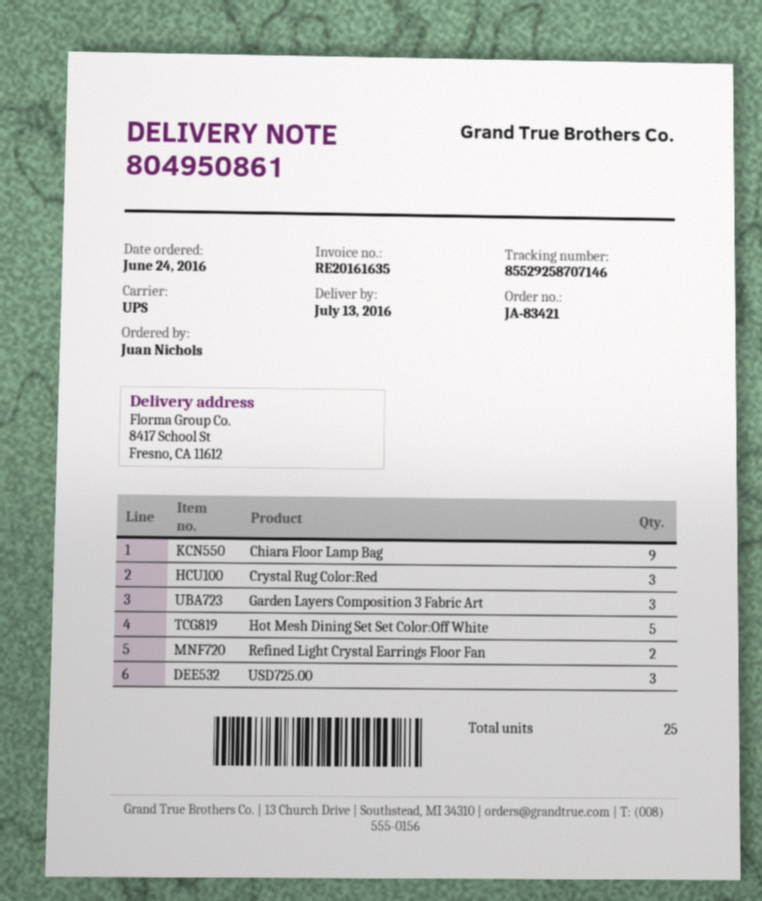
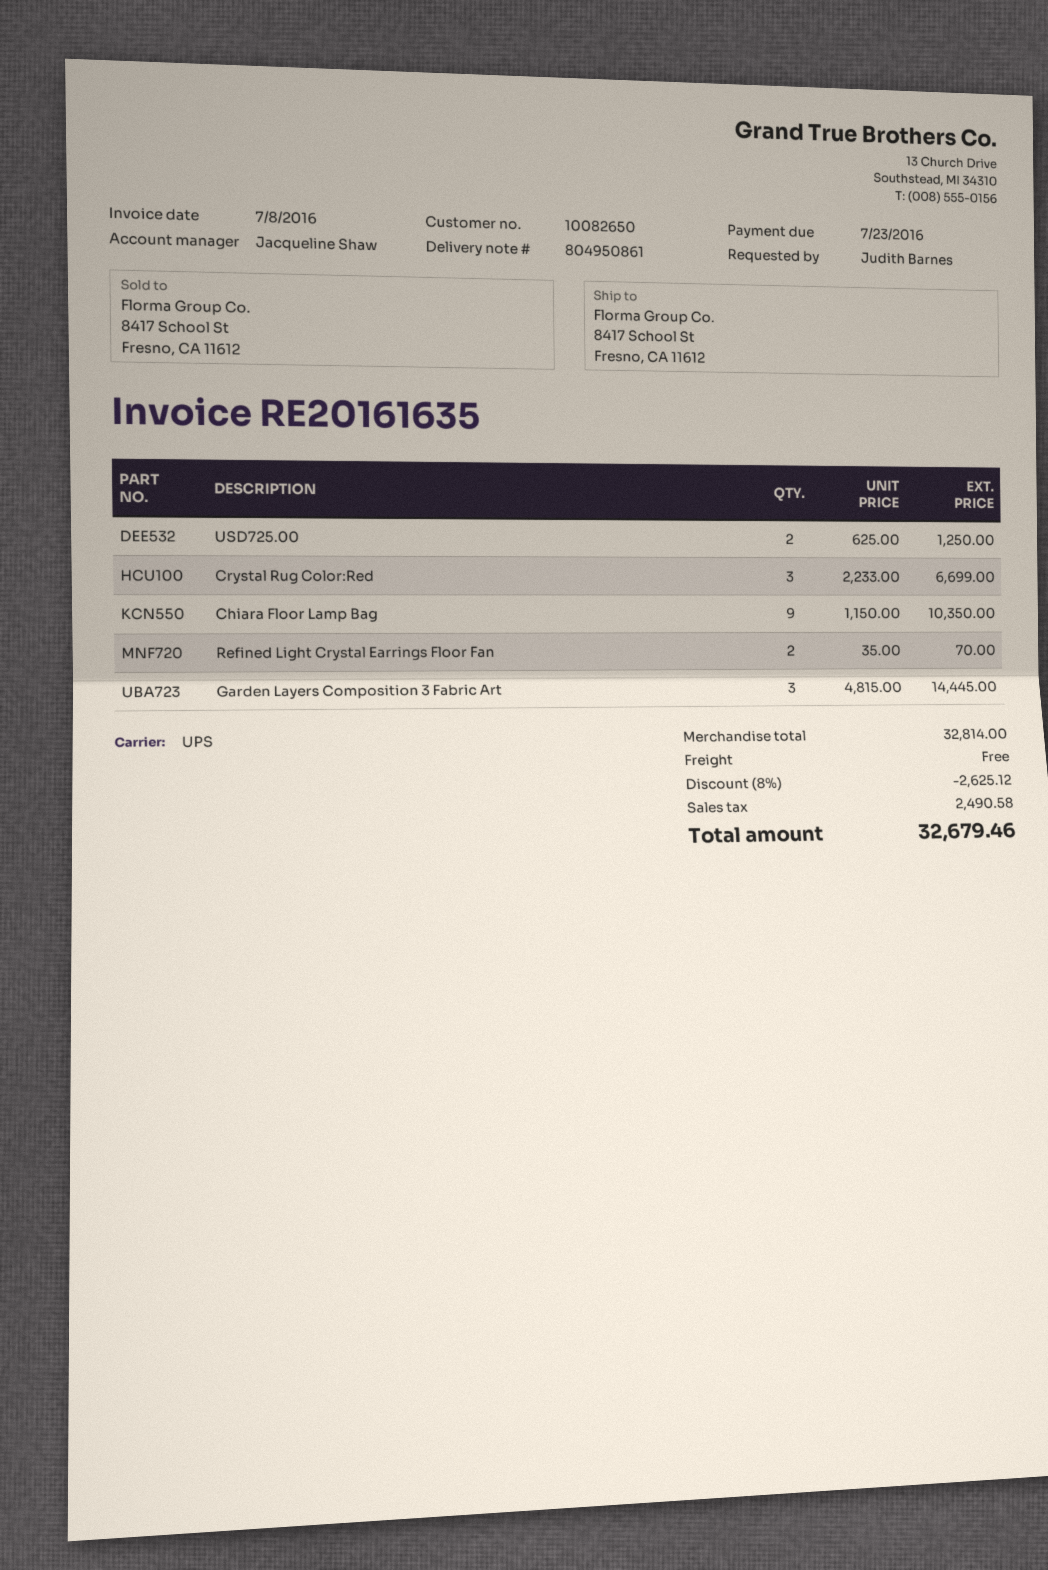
ordered by: Juan Nichols -> Judith Barnes
Hot Mesh Dining Set Set Color:Off White: 5 -> none
USD725.00: 3 -> 2

